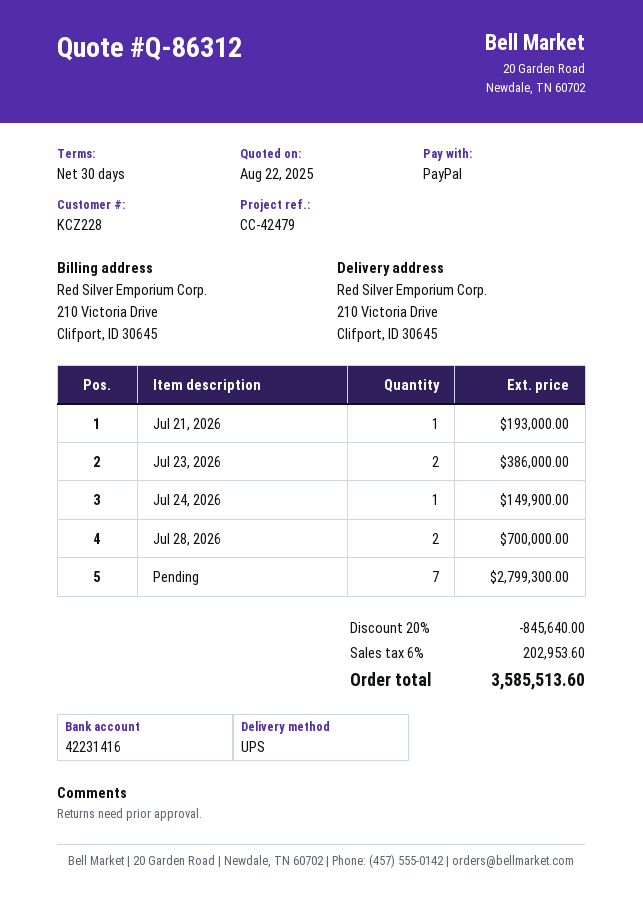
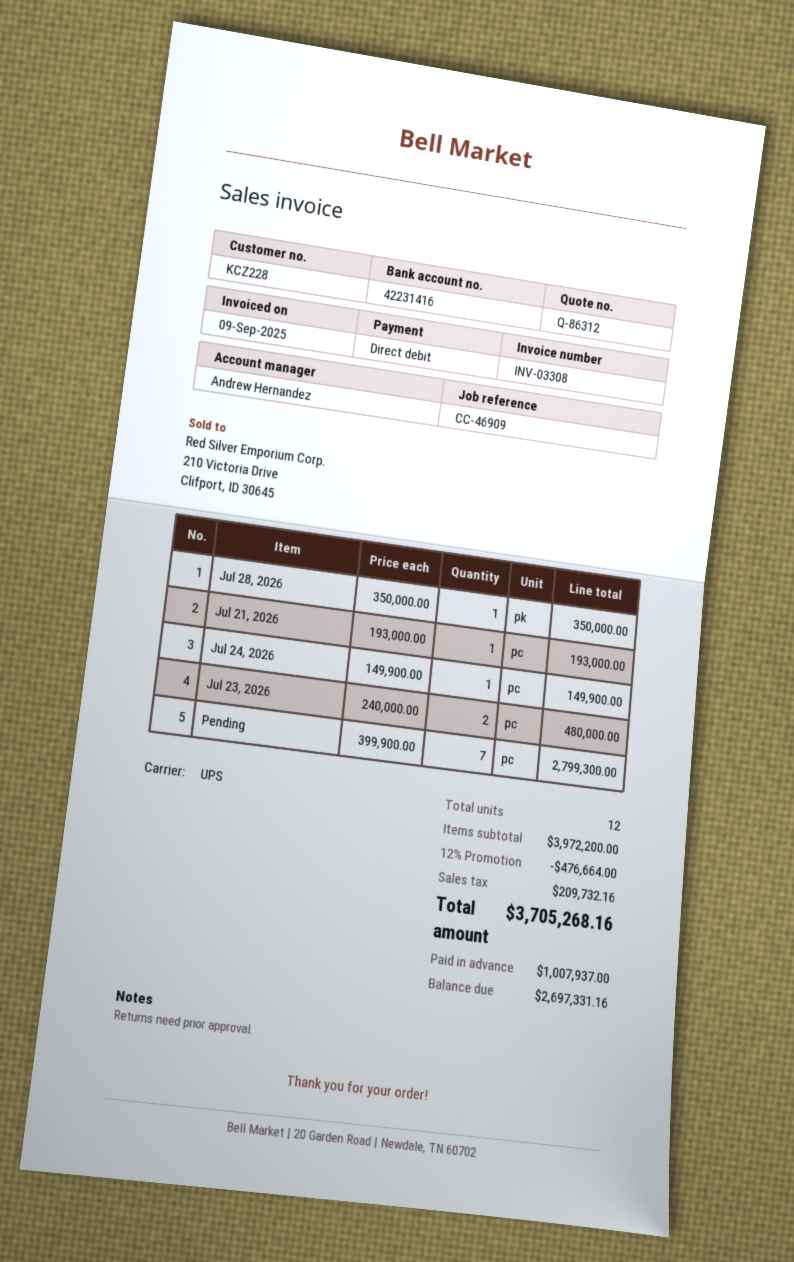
reference: CC-42479 -> CC-46909
payment method: PayPal -> direct debit
Jul 23, 2026: 2 for 386000.00 -> 2 for 480000.00
Jul 28, 2026: 2 for 700000.00 -> 1 for 350000.00
discount: 20% = 845640.00 -> 12% = 476664.00
tax: 202953.60 -> 209732.16
total: 3585513.60 -> 3705268.16

